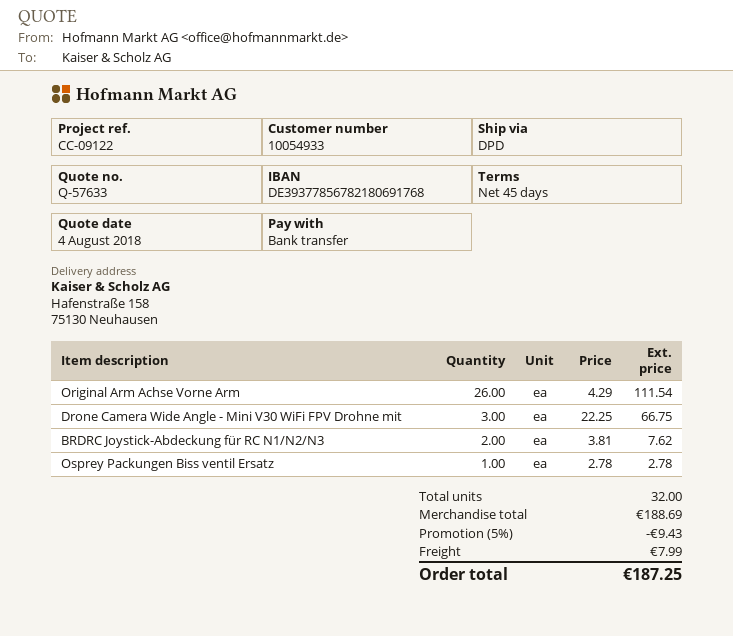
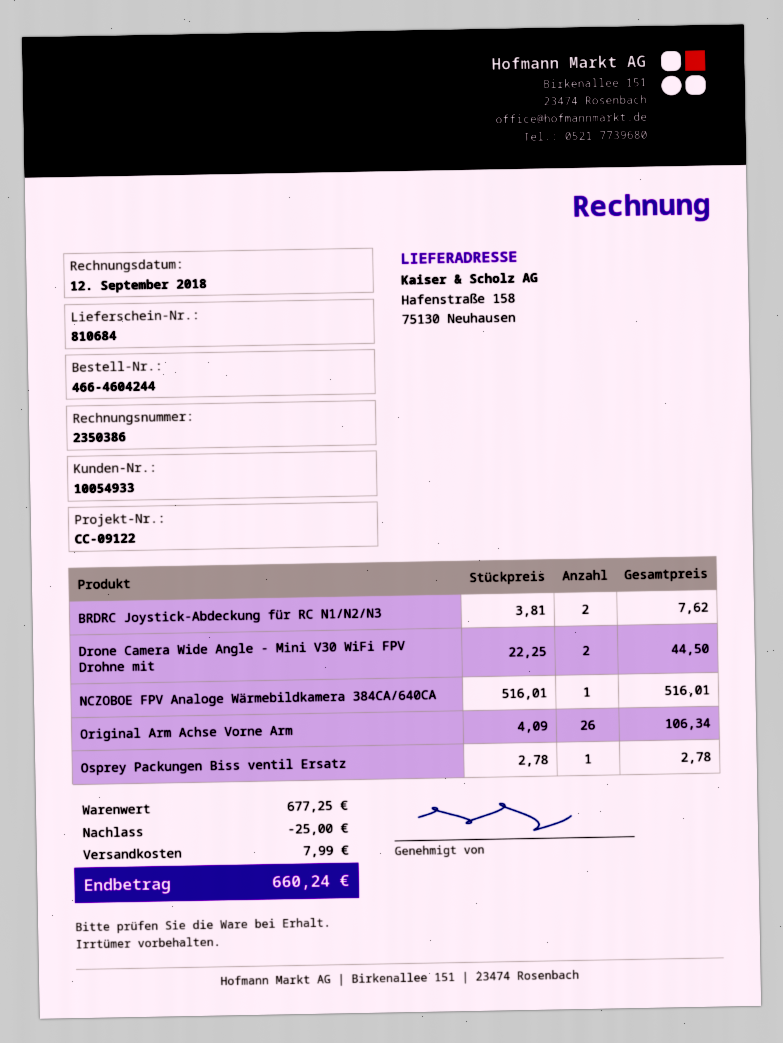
Original Arm Achse Vorne Arm: 26 x 4.29 = 111.54 -> 26 x 4.09 = 106.34
Drone Camera Wide Angle - Mini V30 WiFi FPV Drohne mit: 3 x 22.25 = 66.75 -> 2 x 22.25 = 44.50
NCZOBOE FPV Analoge Wärmebildkamera 384CA/640CA: none -> 1 x 516.01 = 516.01
subtotal: 188.69 -> 677.25
discount: 9.43 -> 25.00
total: 187.25 -> 660.24

